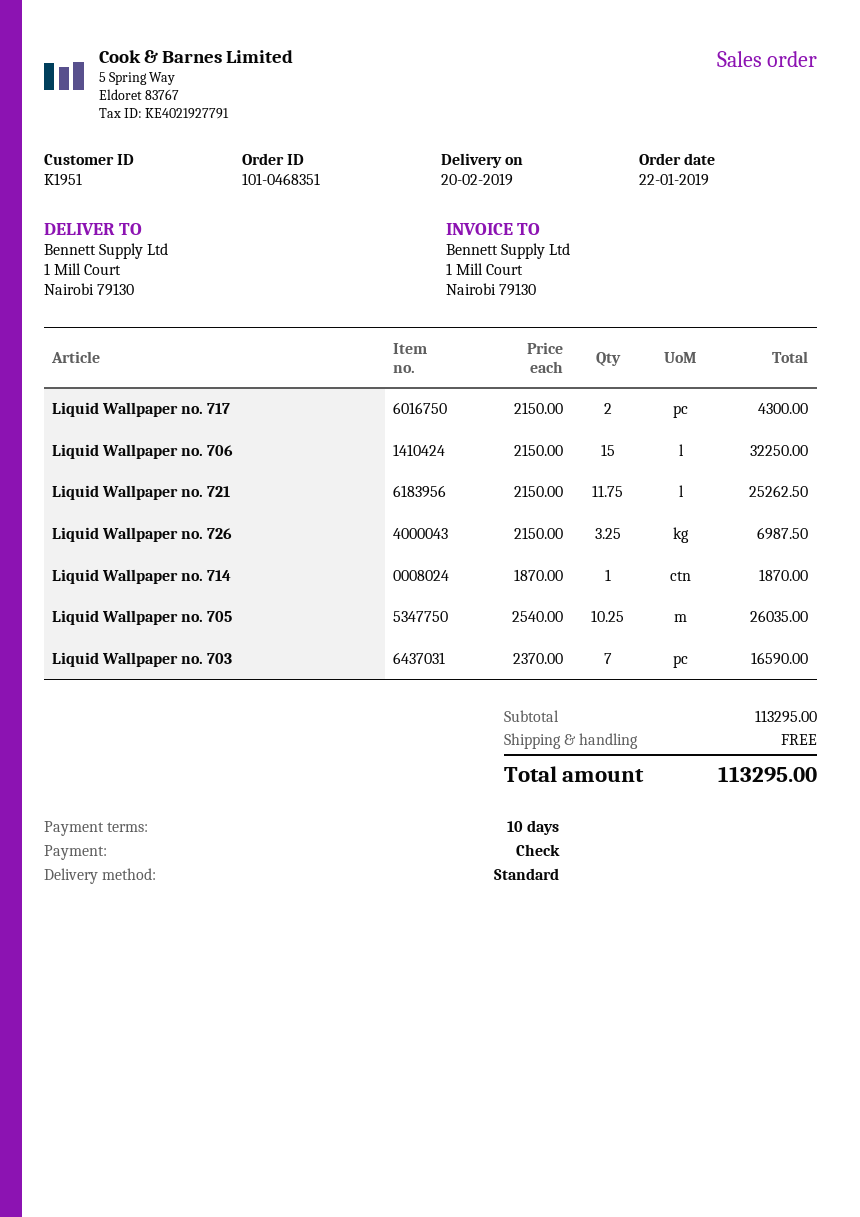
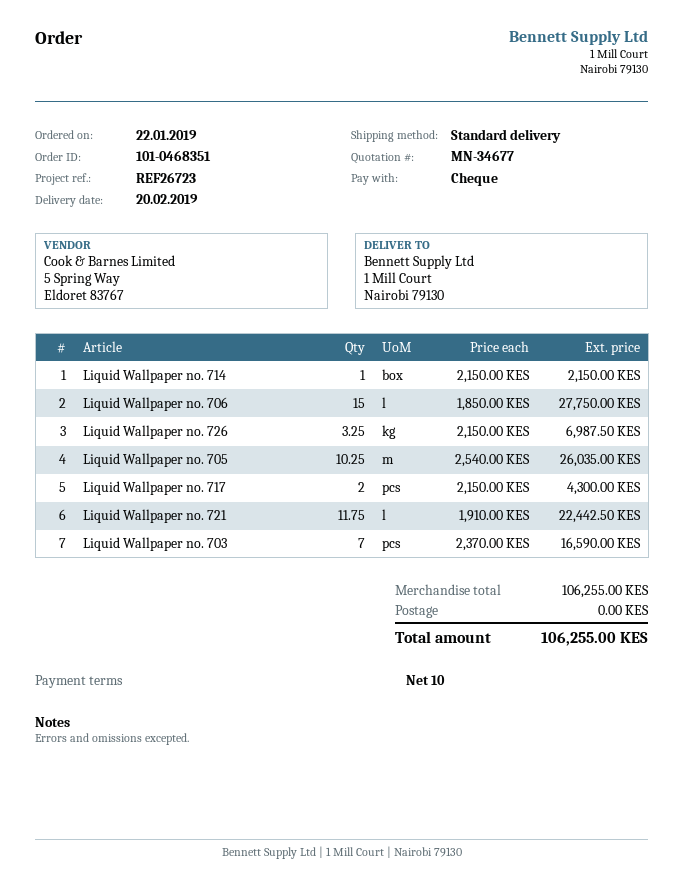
Liquid Wallpaper no. 706: 15 x 2150.00 = 32250.00 -> 15 x 1850.00 = 27750.00
Liquid Wallpaper no. 721: 11.75 x 2150.00 = 25262.50 -> 11.75 x 1910.00 = 22442.50
Liquid Wallpaper no. 714: 1 x 1870.00 = 1870.00 -> 1 x 2150.00 = 2150.00
subtotal: 113295.00 -> 106255.00
total: 113295.00 -> 106255.00

